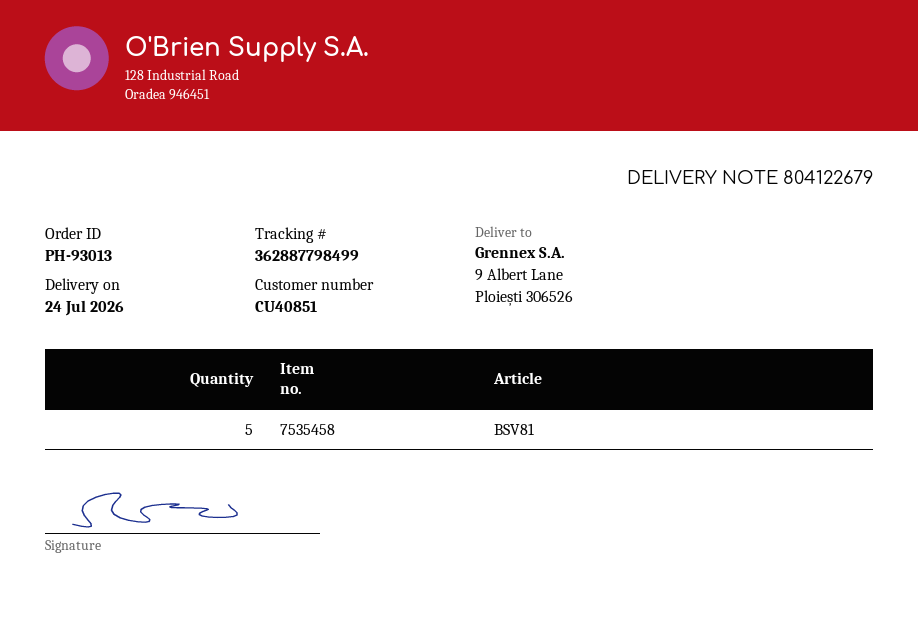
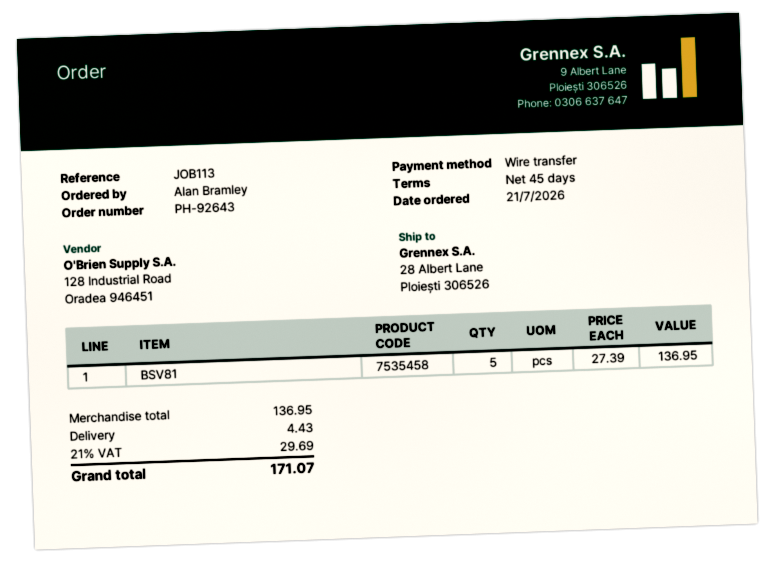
order number: PH-93013 -> PH-92643
ship to: 9 Albert Lane, Ploiești 306526 -> 28 Albert Lane, Ploiești 306526

